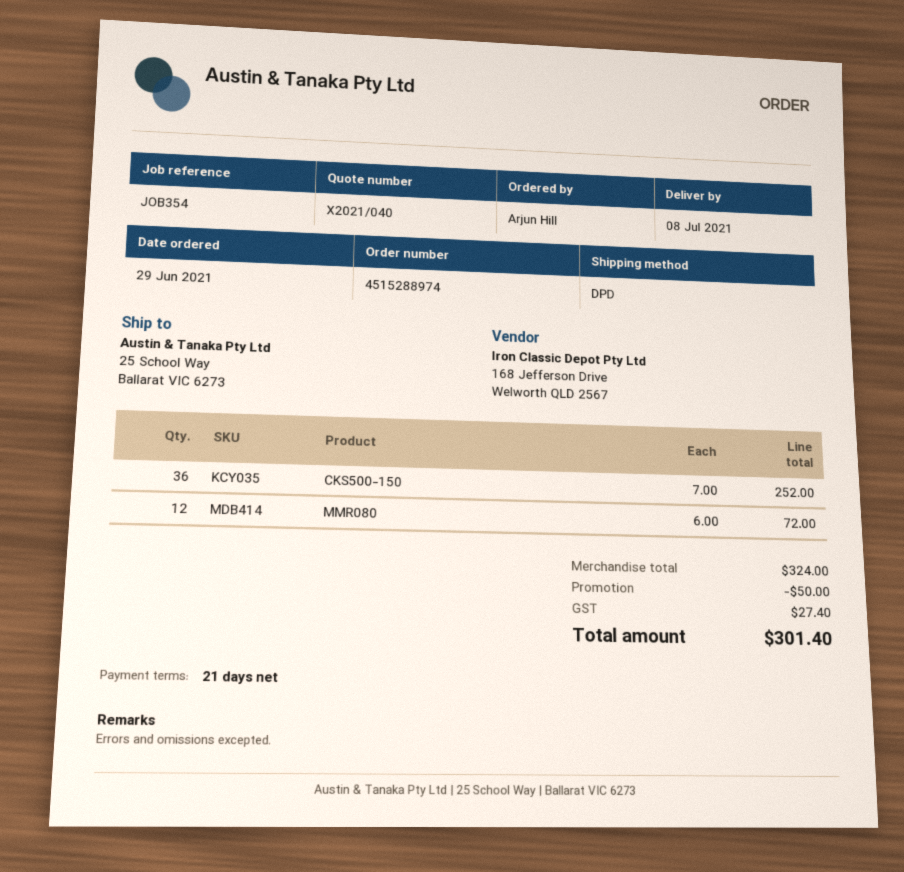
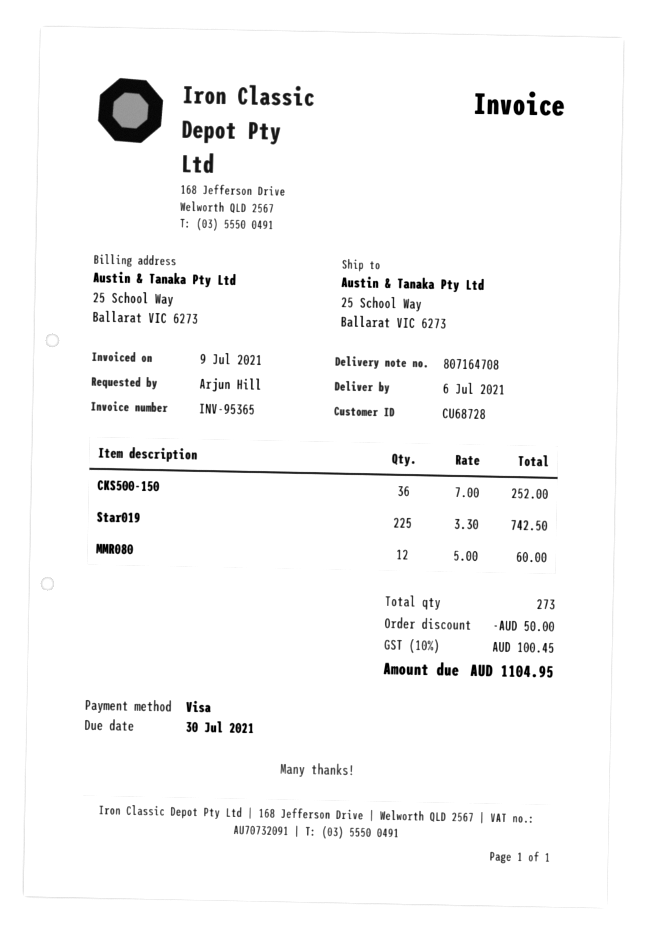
delivery date: 2021-07-08 -> 2021-07-06
MMR080: 12 x 6.00 = 72.00 -> 12 x 5.00 = 60.00
Star019: none -> 225 x 3.30 = 742.50
tax: 27.40 -> 100.45
total: 301.40 -> 1104.95

